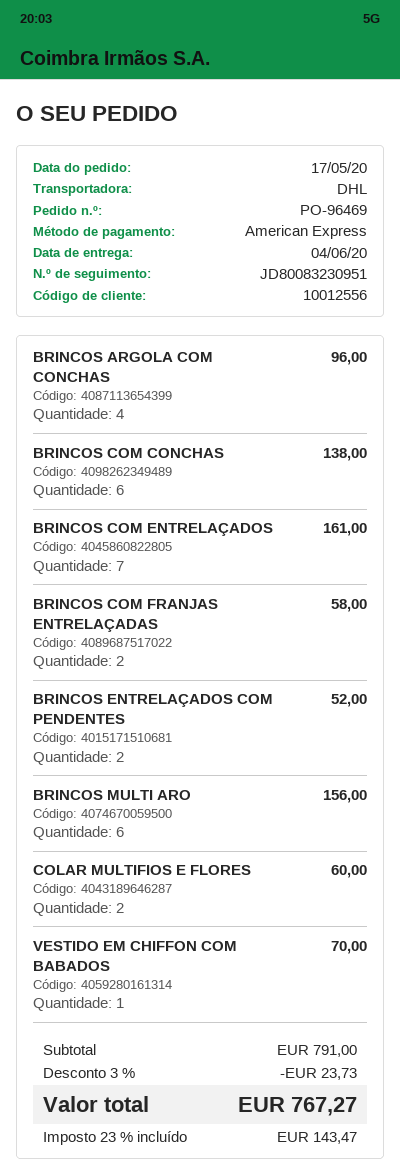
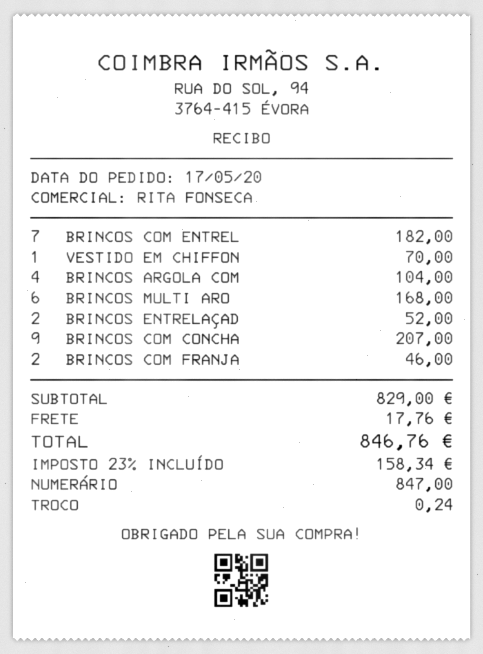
payment method: American Express -> cash
BRINCOS ARGOLA COM CONCHAS: 4 for 96.00 -> 4 for 104.00
BRINCOS COM CONCHAS: 6 for 138.00 -> 9 for 207.00
BRINCOS COM ENTRELAÇADOS: 7 for 161.00 -> 7 for 182.00
BRINCOS COM FRANJAS ENTRELAÇADAS: 2 for 58.00 -> 2 for 46.00
BRINCOS MULTI ARO: 6 for 156.00 -> 6 for 168.00
COLAR MULTIFIOS E FLORES: 2 for 60.00 -> none
subtotal: 791.00 -> 829.00
discount: 3% = 23.73 -> none
shipping: none -> 17.76
tax: 23% = 143.47 -> 23% = 158.34
total: 767.27 -> 846.76

